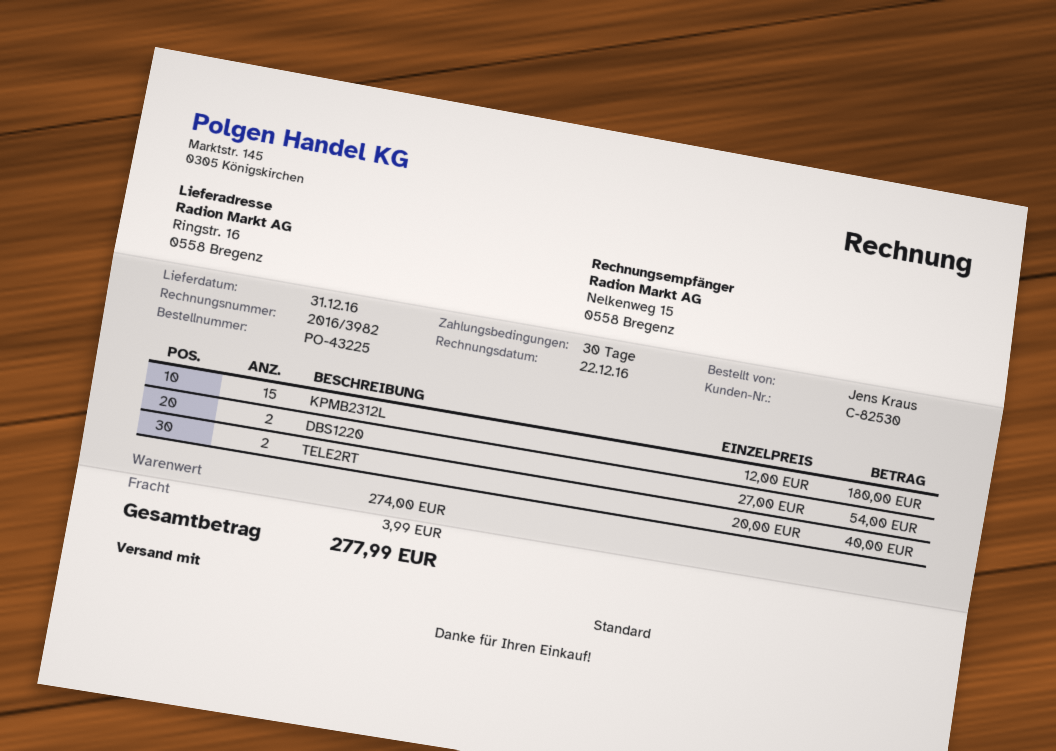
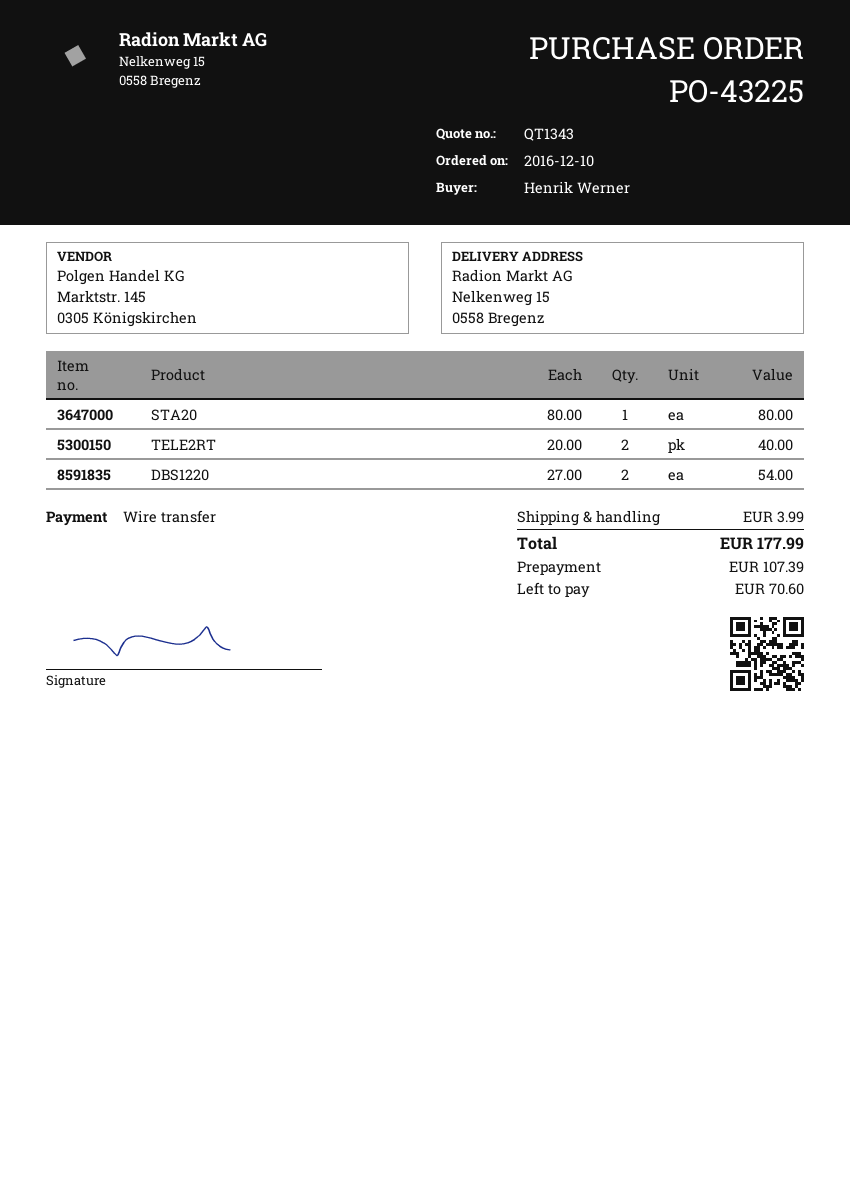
ordered by: Jens Kraus -> Henrik Werner
ship to: Ringstr. 16, 0558 Bregenz -> Nelkenweg 15, 0558 Bregenz
KPMB2312L: 15 x 12.00 = 180.00 -> none
STA20: none -> 1 x 80.00 = 80.00
total: 277.99 -> 177.99

